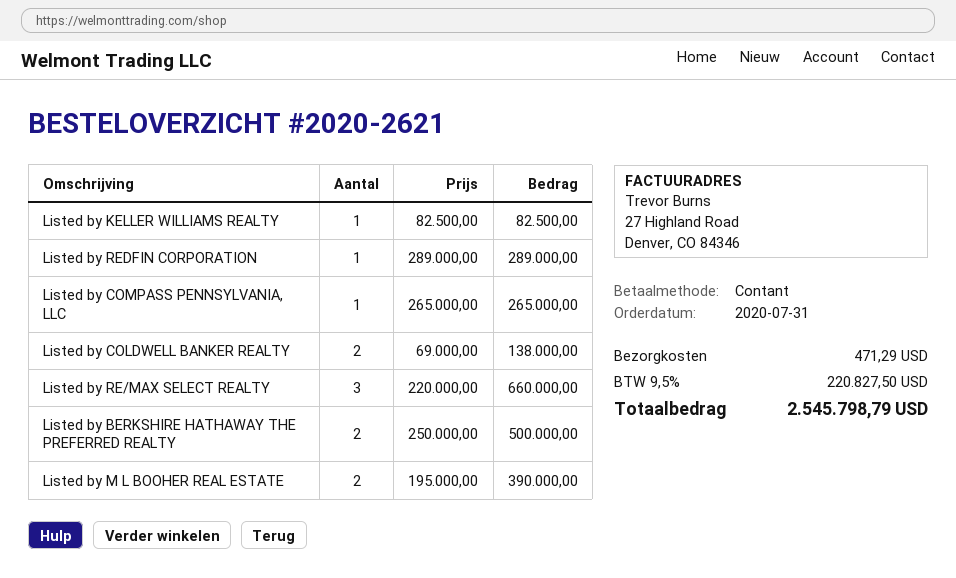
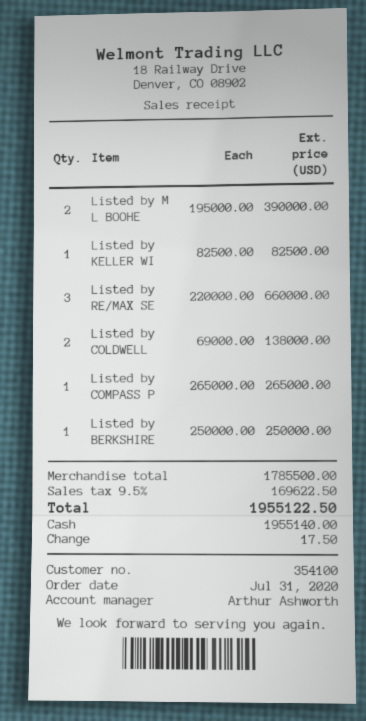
Listed by REDFIN CORPORATION: 1 x 289000.00 = 289000.00 -> none
Listed by BERKSHIRE HATHAWAY THE PREFERRED REALTY: 2 x 250000.00 = 500000.00 -> 1 x 250000.00 = 250000.00
shipping: 471.29 -> none
tax: 9.5% = 220827.50 -> 9.5% = 169622.50
total: 2545798.79 -> 1955122.50

